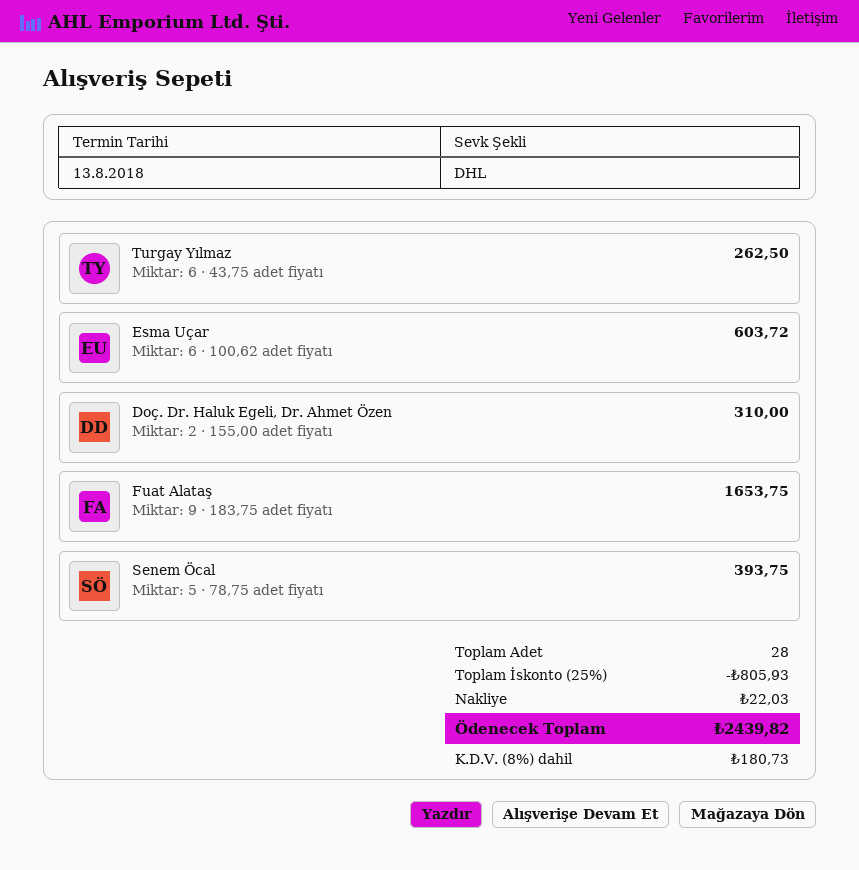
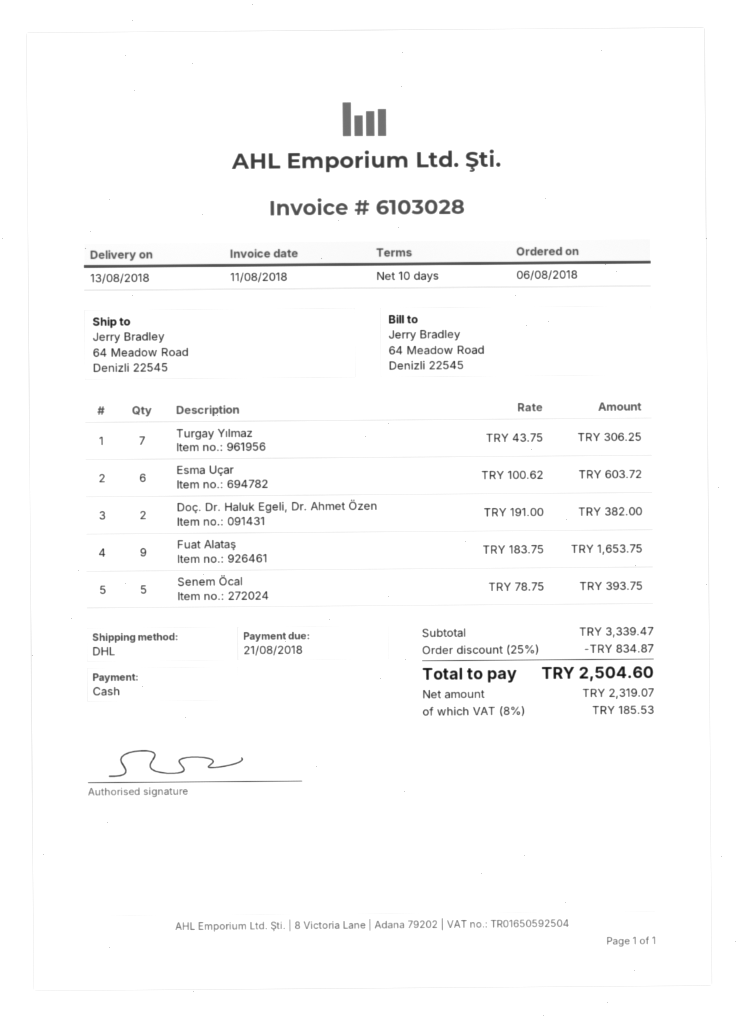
Turgay Yılmaz: 6 x 43.75 = 262.50 -> 7 x 43.75 = 306.25
Doç. Dr. Haluk Egeli, Dr. Ahmet Özen: 2 x 155.00 = 310.00 -> 2 x 191.00 = 382.00
discount: 25% = 805.93 -> 25% = 834.87
shipping: 22.03 -> none
tax: 8% = 180.73 -> 8% = 185.53
total: 2439.82 -> 2504.60

